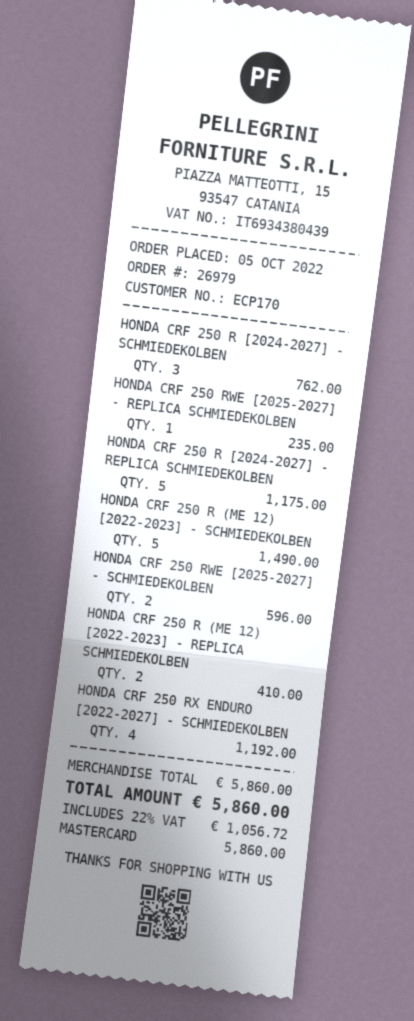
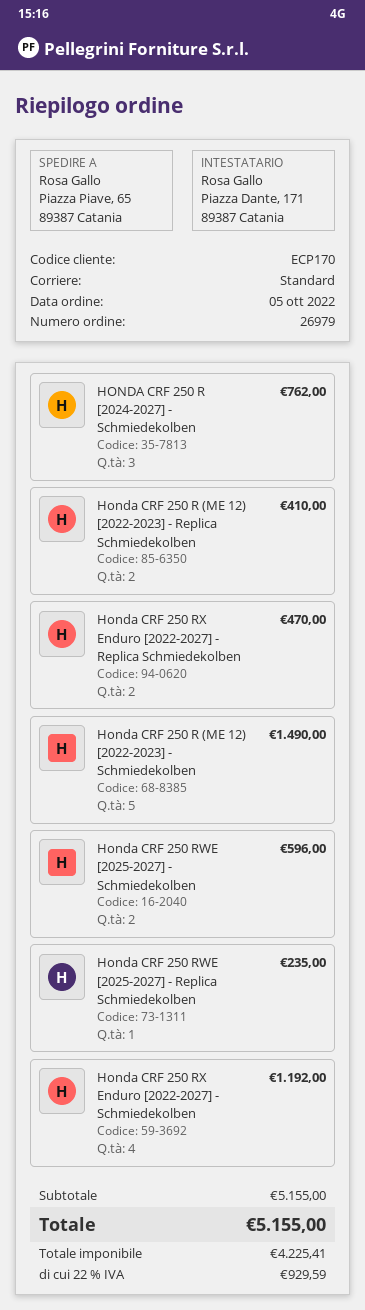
HONDA CRF 250 R [2024-2027] - REPLICA SCHMIEDEKOLBEN: 5 for 1175.00 -> none
Honda CRF 250 RX Enduro [2022-2027] - Replica Schmiedekolben: none -> 2 for 470.00
subtotal: 5860.00 -> 5155.00
tax: 22% = 1056.72 -> 22% = 929.59
total: 5860.00 -> 5155.00

